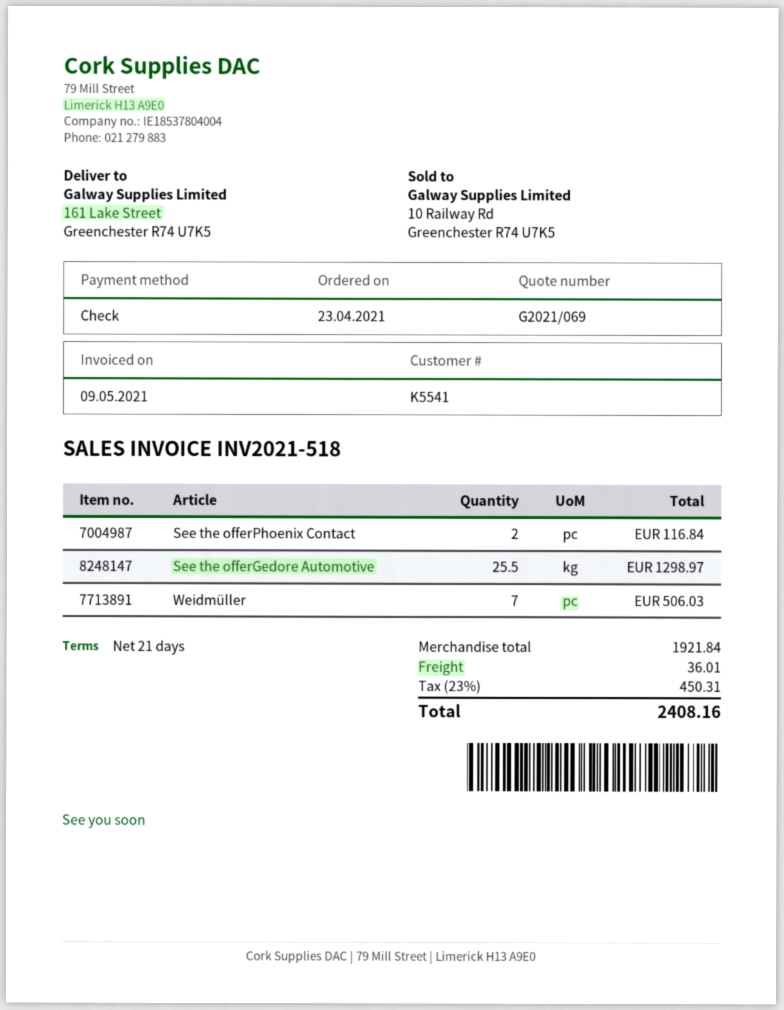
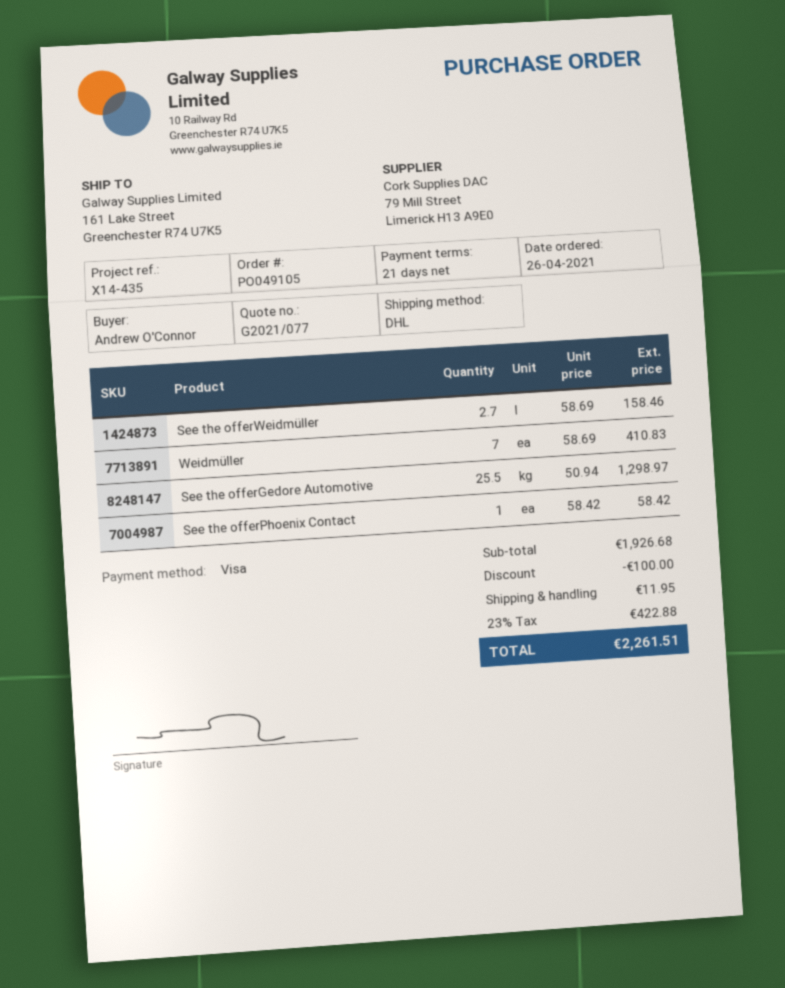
quote number: G2021/069 -> G2021/077
order date: 2021-04-23 -> 2021-04-26
payment method: cheque -> Visa
See the offerPhoenix Contact: 2 for 116.84 -> 1 for 58.42
Weidmüller: 7 for 506.03 -> 7 for 410.83
See the offerWeidmüller: none -> 2.7 for 158.46
subtotal: 1921.84 -> 1926.68
discount: none -> 100.00
shipping: 36.01 -> 11.95
tax: 23% = 450.31 -> 23% = 422.88
total: 2408.16 -> 2261.51

